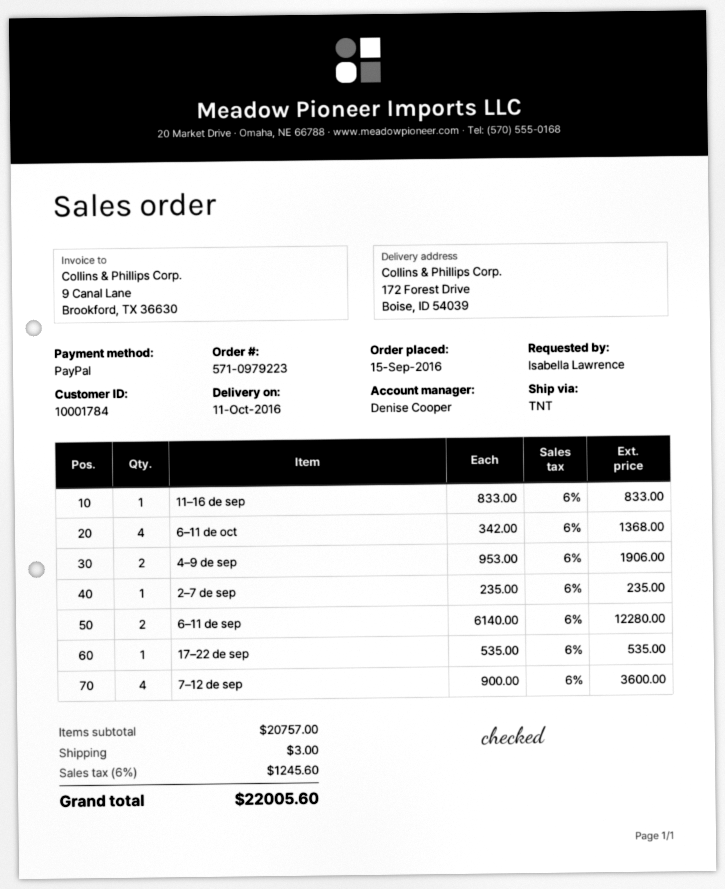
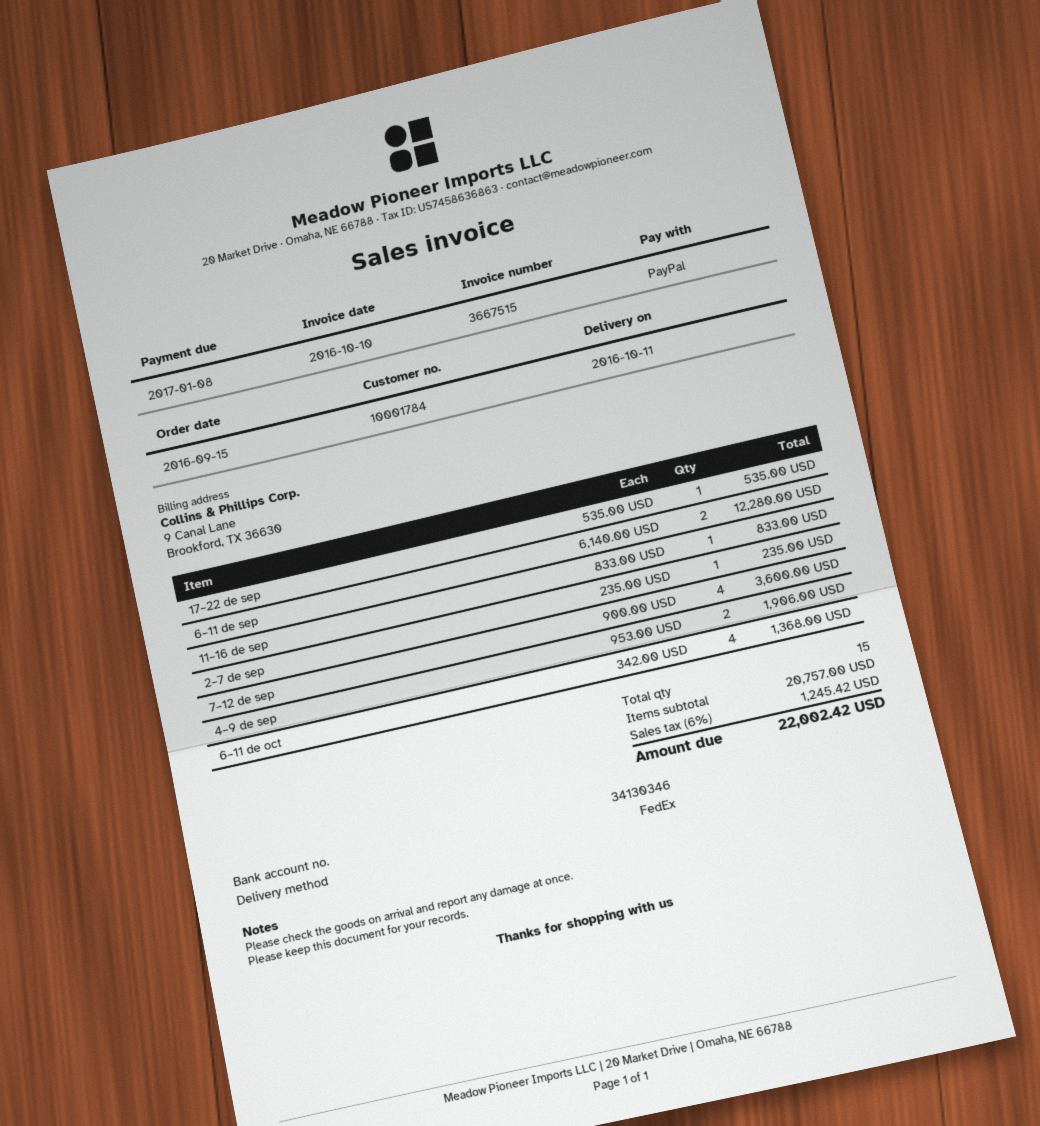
shipping method: TNT -> FedEx
shipping: 3.00 -> none
tax: 6% = 1245.60 -> 6% = 1245.42
total: 22005.60 -> 22002.42

